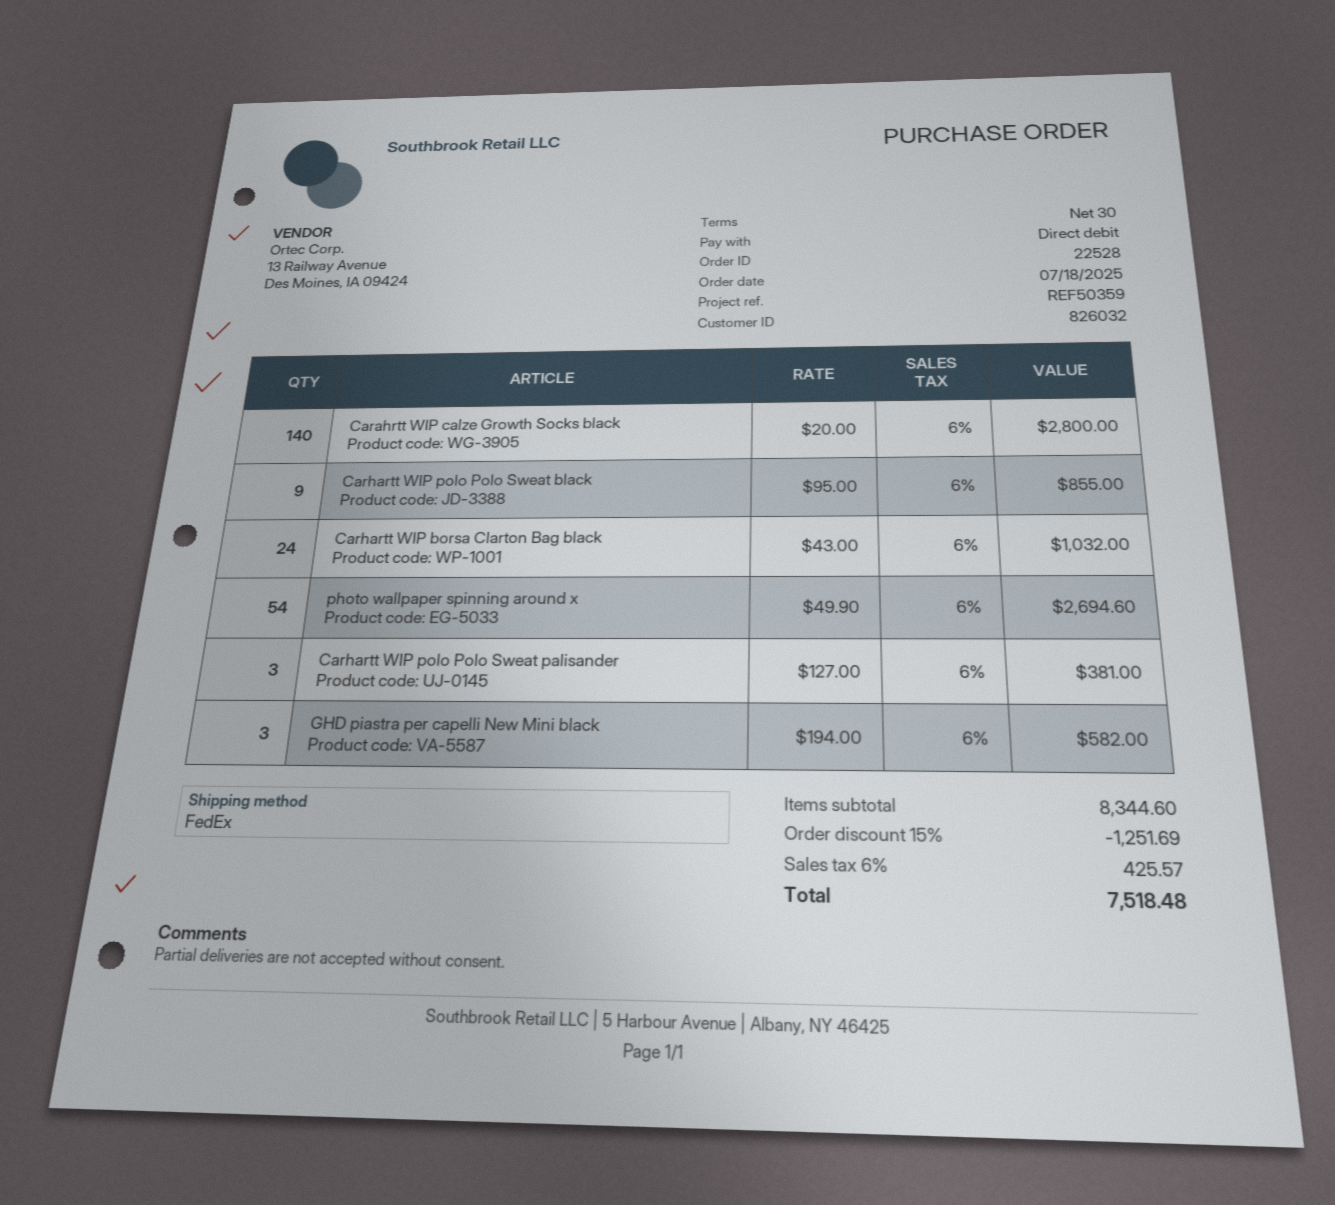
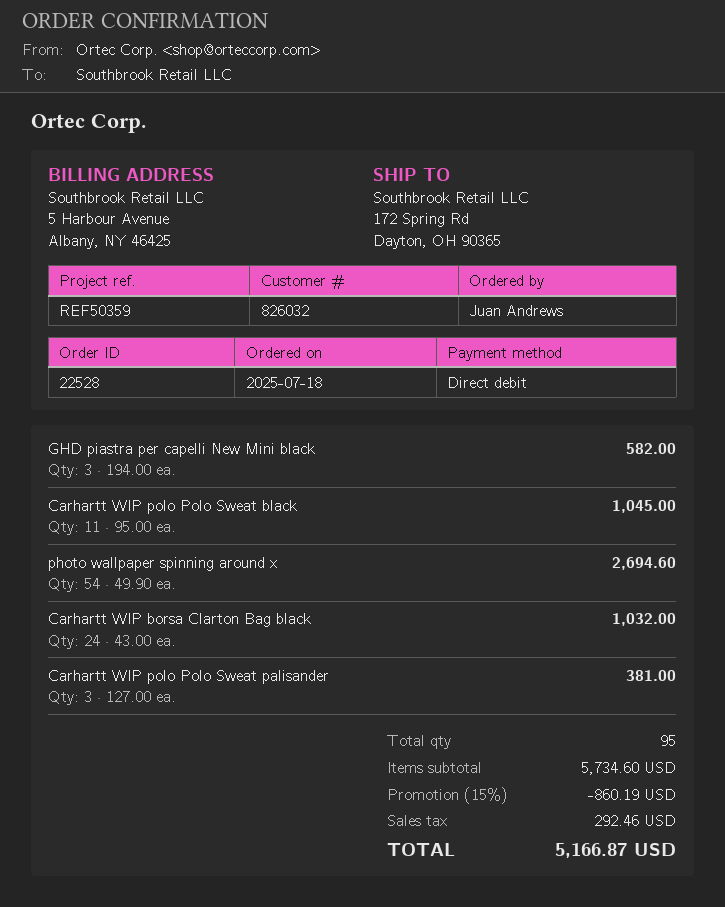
Carahrtt WIP calze Growth Socks black: 140 x 20.00 = 2800.00 -> none
Carhartt WIP polo Polo Sweat black: 9 x 95.00 = 855.00 -> 11 x 95.00 = 1045.00
subtotal: 8344.60 -> 5734.60
discount: 15% = 1251.69 -> 15% = 860.19
tax: 425.57 -> 292.46
total: 7518.48 -> 5166.87

